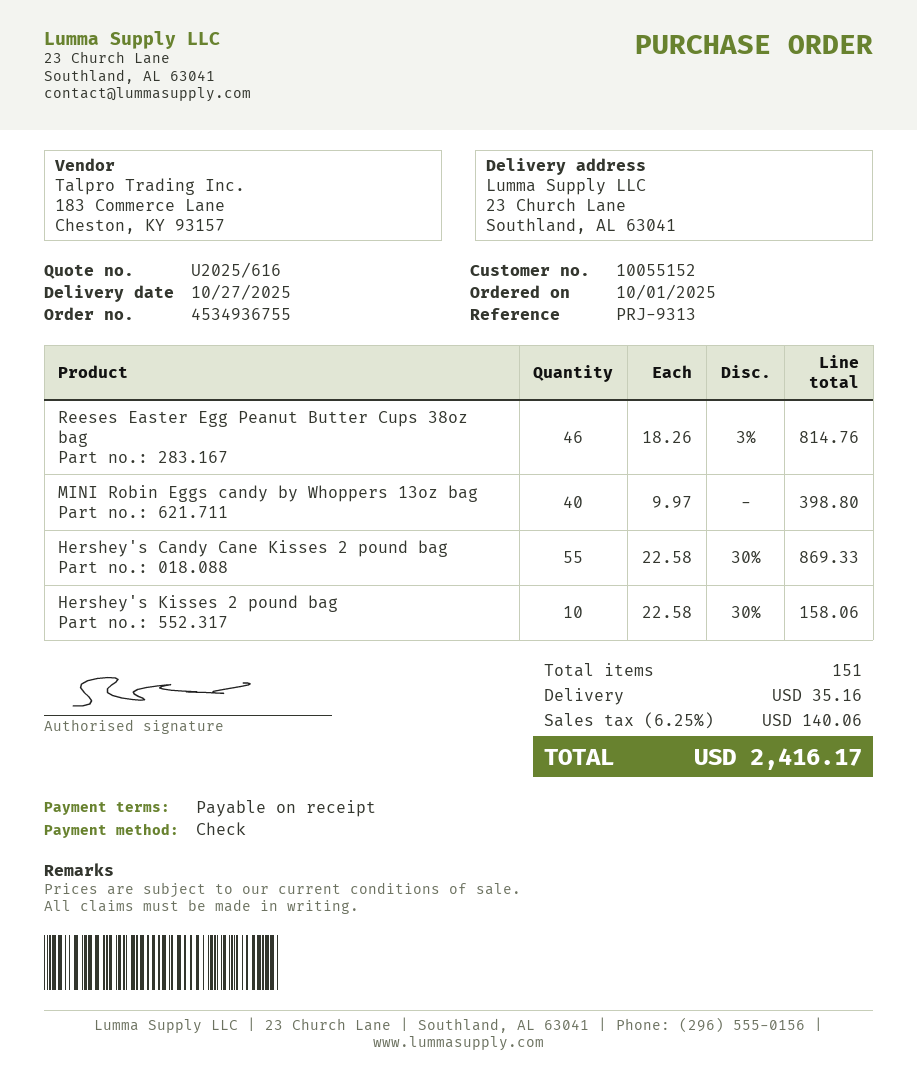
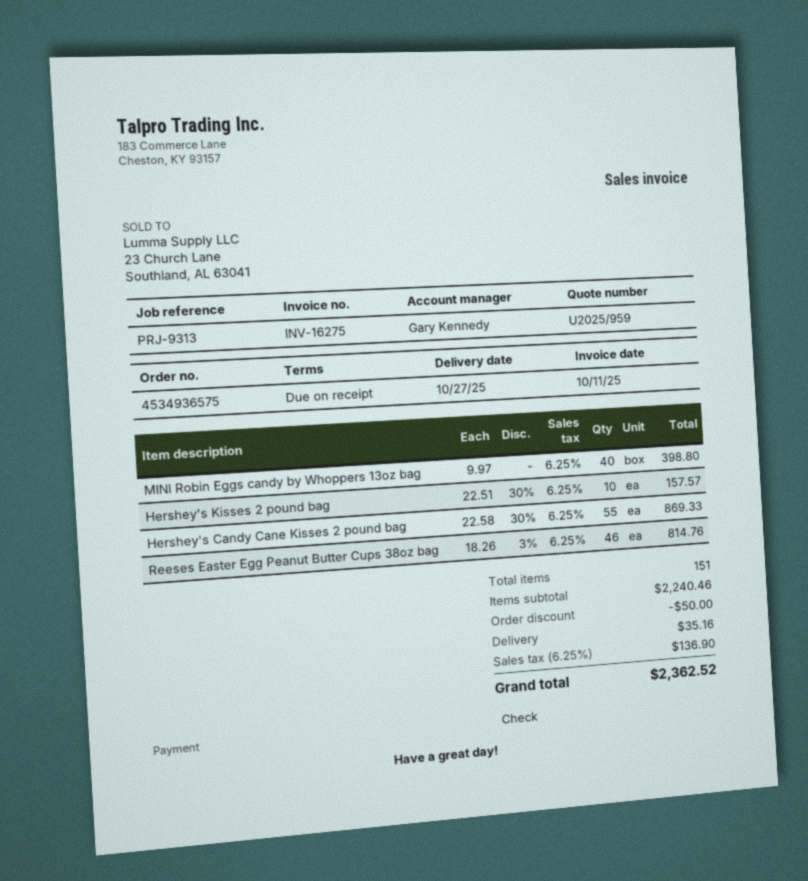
quote number: U2025/616 -> U2025/959
order number: 4534936755 -> 4534936575
Hershey's Kisses 2 pound bag: 10 x 22.58 - 30% = 158.06 -> 10 x 22.51 - 30% = 157.57
discount: none -> 50.00
tax: 6.25% = 140.06 -> 6.25% = 136.90
total: 2416.17 -> 2362.52

